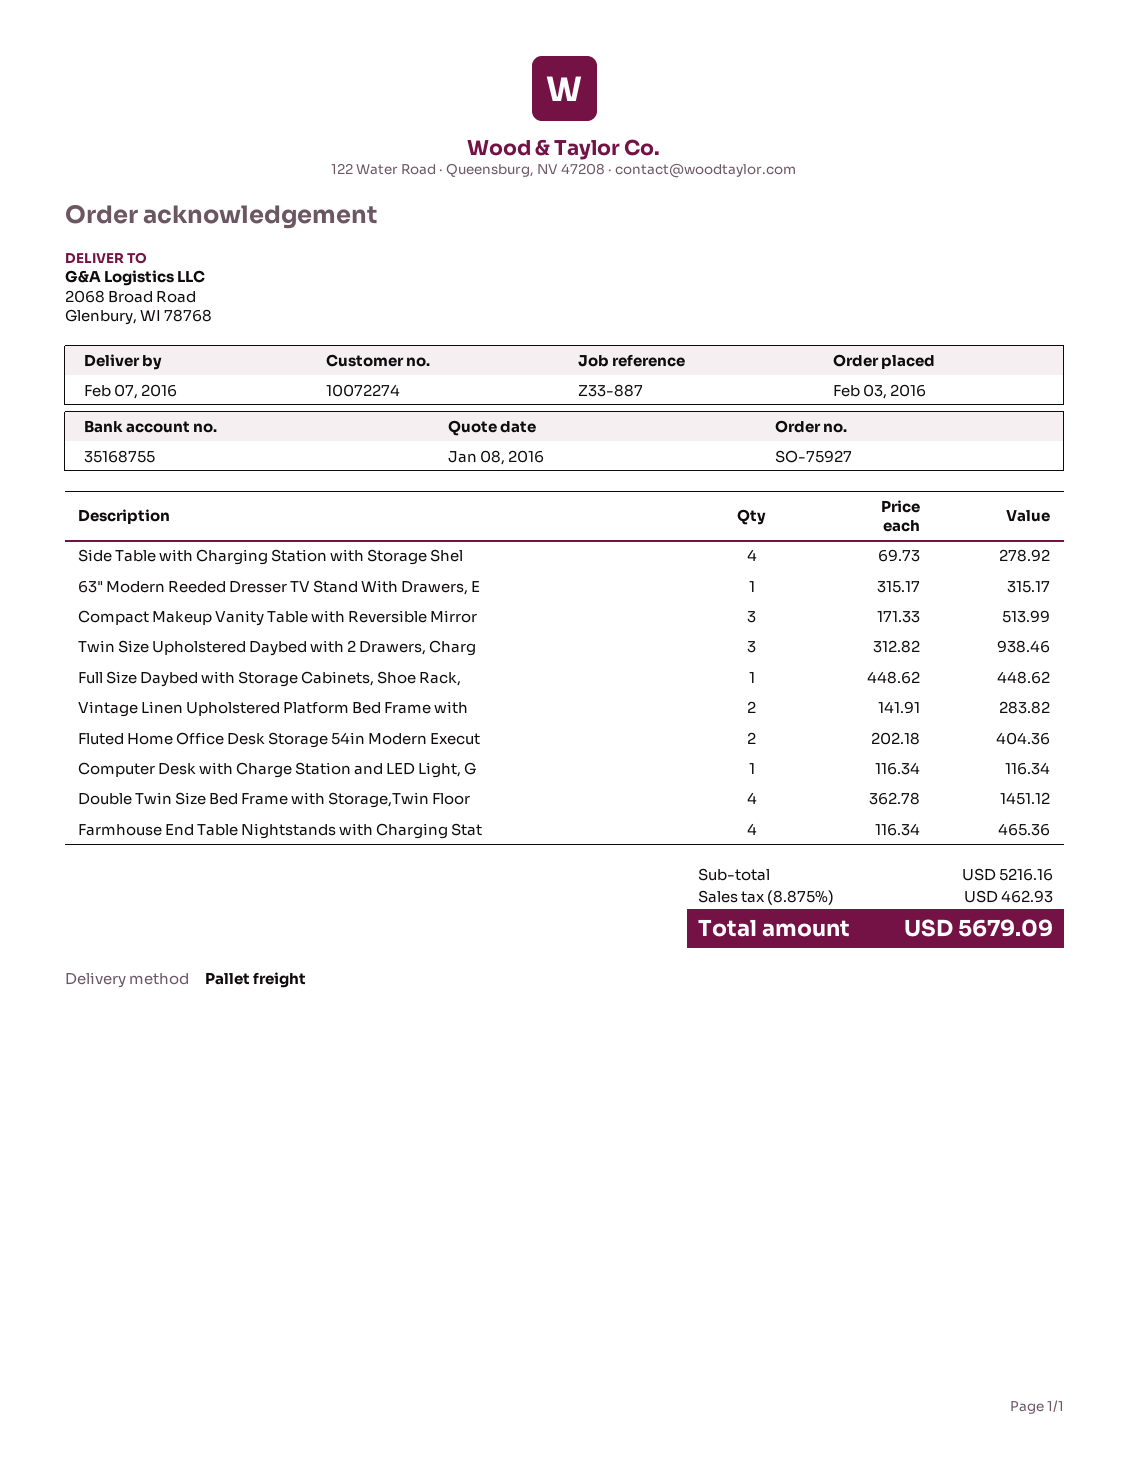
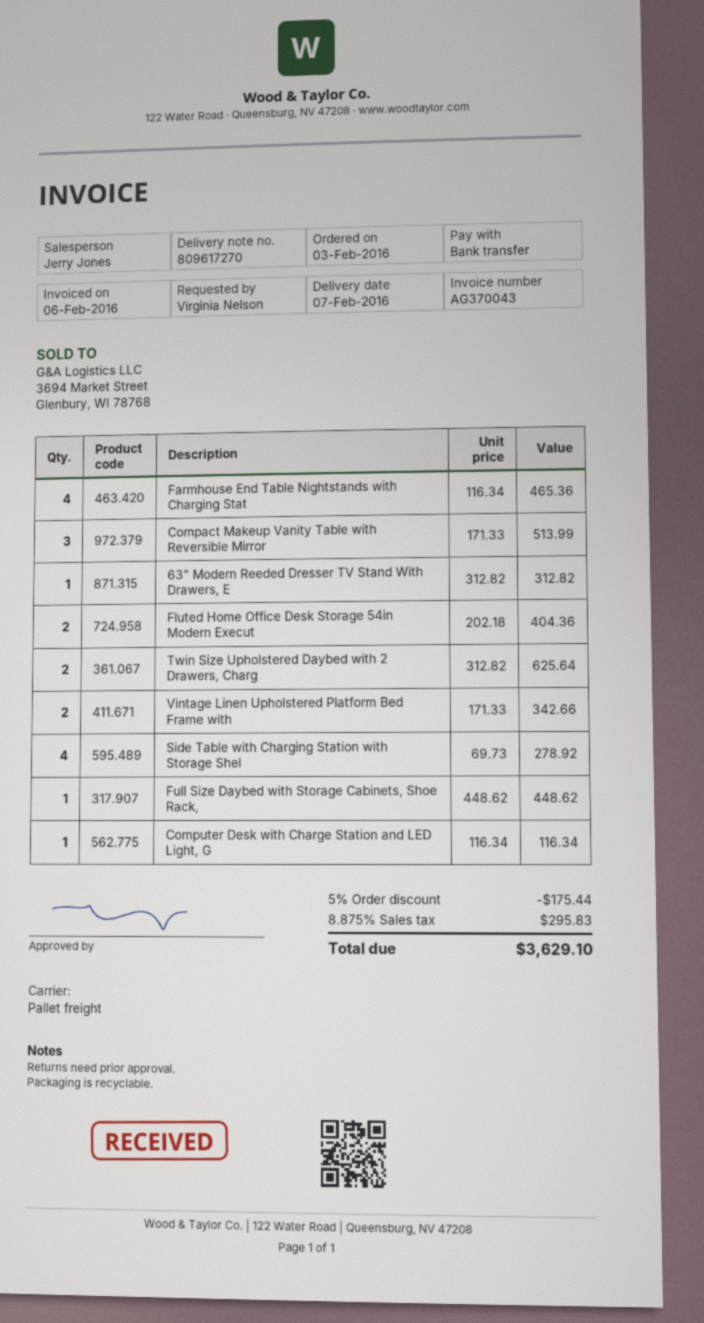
63" Modern Reeded Dresser TV Stand With Drawers, E: 1 x 315.17 = 315.17 -> 1 x 312.82 = 312.82
Twin Size Upholstered Daybed with 2 Drawers, Charg: 3 x 312.82 = 938.46 -> 2 x 312.82 = 625.64
Vintage Linen Upholstered Platform Bed Frame with: 2 x 141.91 = 283.82 -> 2 x 171.33 = 342.66
Double Twin Size Bed Frame with Storage,Twin Floor: 4 x 362.78 = 1451.12 -> none
discount: none -> 5% = 175.44
tax: 8.875% = 462.93 -> 8.875% = 295.83
total: 5679.09 -> 3629.10

